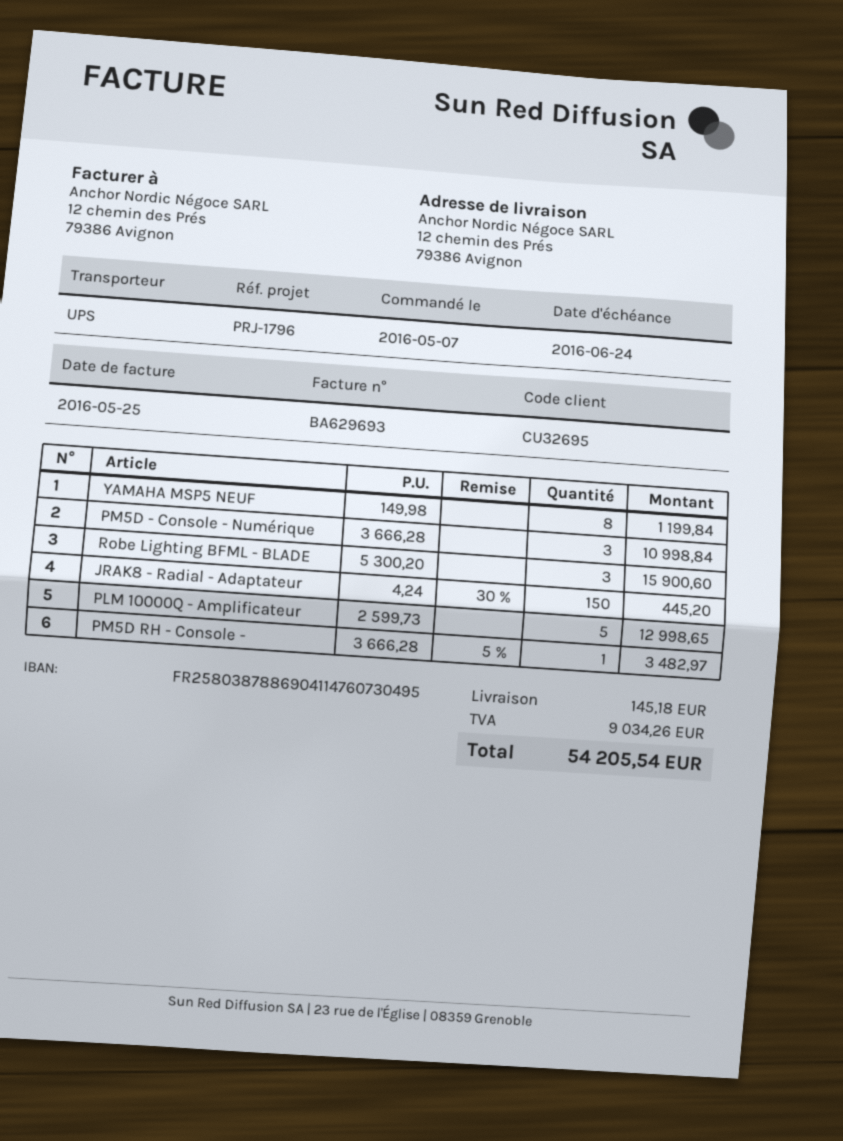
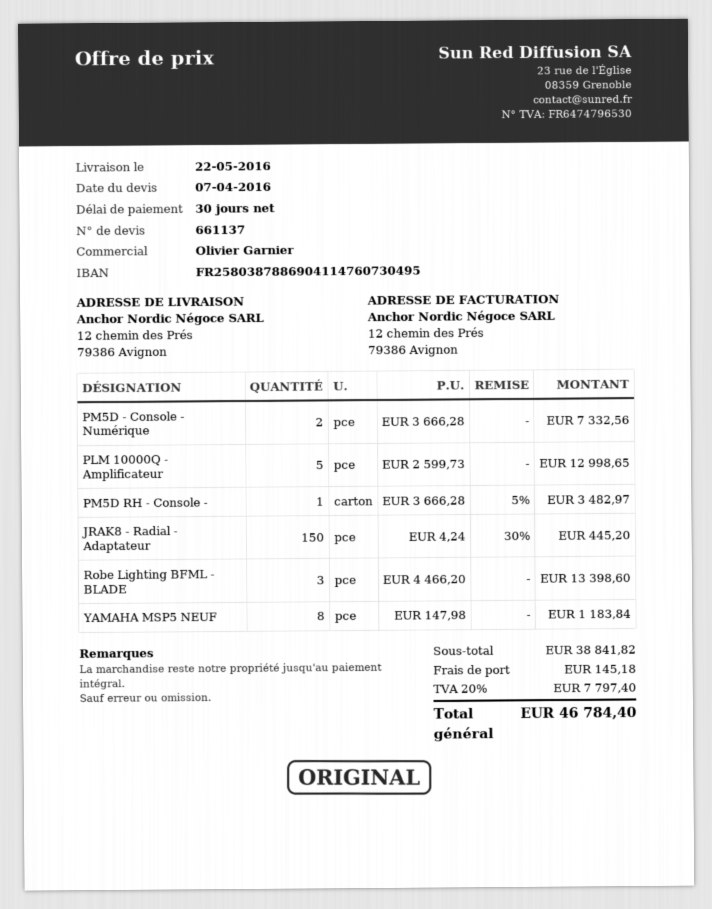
YAMAHA MSP5 NEUF: 8 x 149.98 = 1199.84 -> 8 x 147.98 = 1183.84
PM5D - Console - Numérique: 3 x 3666.28 = 10998.84 -> 2 x 3666.28 = 7332.56
Robe Lighting BFML - BLADE: 3 x 5300.20 = 15900.60 -> 3 x 4466.20 = 13398.60
tax: 9034.26 -> 7797.40
total: 54205.54 -> 46784.40

